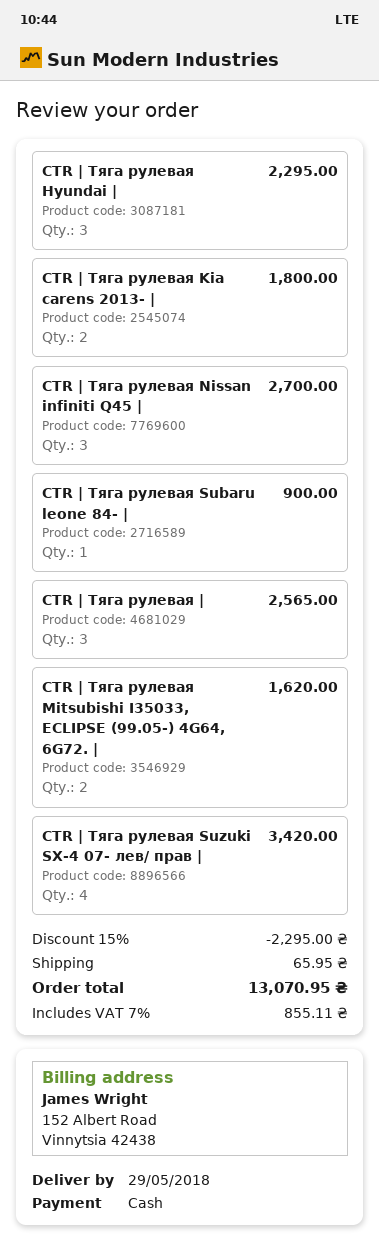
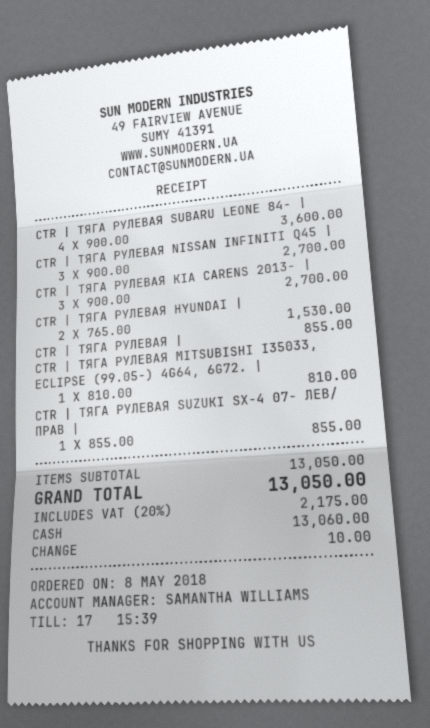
CTR | Тяга рулевая Hyundai |: 3 for 2295.00 -> 2 for 1530.00
CTR | Тяга рулевая Kia carens 2013- |: 2 for 1800.00 -> 3 for 2700.00
CTR | Тяга рулевая Subaru leone 84- |: 1 for 900.00 -> 4 for 3600.00
CTR | Тяга рулевая |: 3 for 2565.00 -> 1 for 855.00
CTR | Тяга рулевая Mitsubishi I35033, ECLIPSE (99.05-) 4G64, 6G72. |: 2 for 1620.00 -> 1 for 810.00
CTR | Тяга рулевая Suzuki SX-4 07- лев/ прав |: 4 for 3420.00 -> 1 for 855.00
discount: 15% = 2295.00 -> none
shipping: 65.95 -> none
tax: 7% = 855.11 -> 20% = 2175.00
total: 13070.95 -> 13050.00

